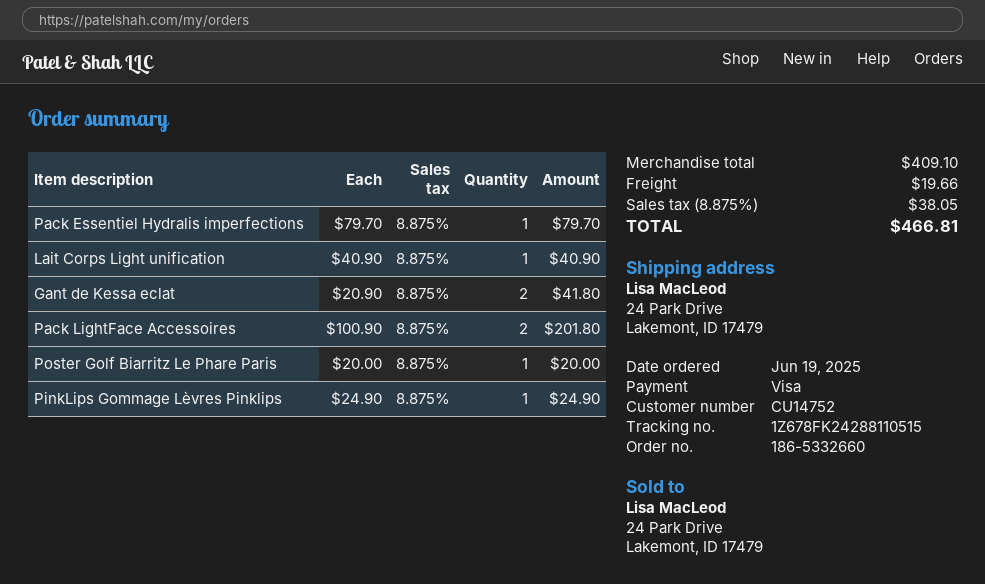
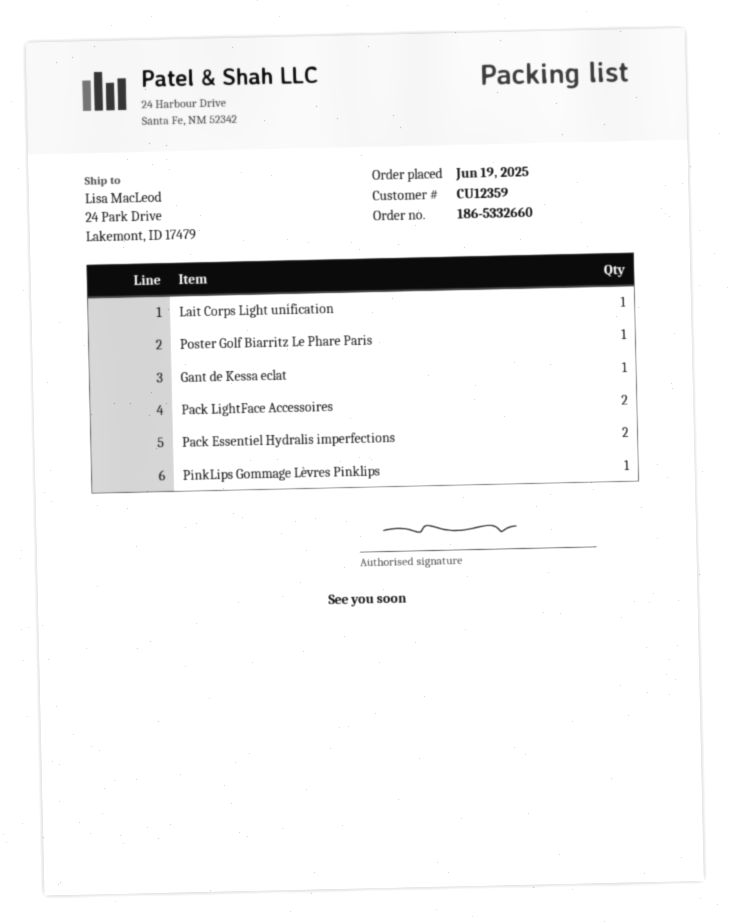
customer number: CU14752 -> CU12359
Pack Essentiel Hydralis imperfections: 1 -> 2
Gant de Kessa eclat: 2 -> 1

